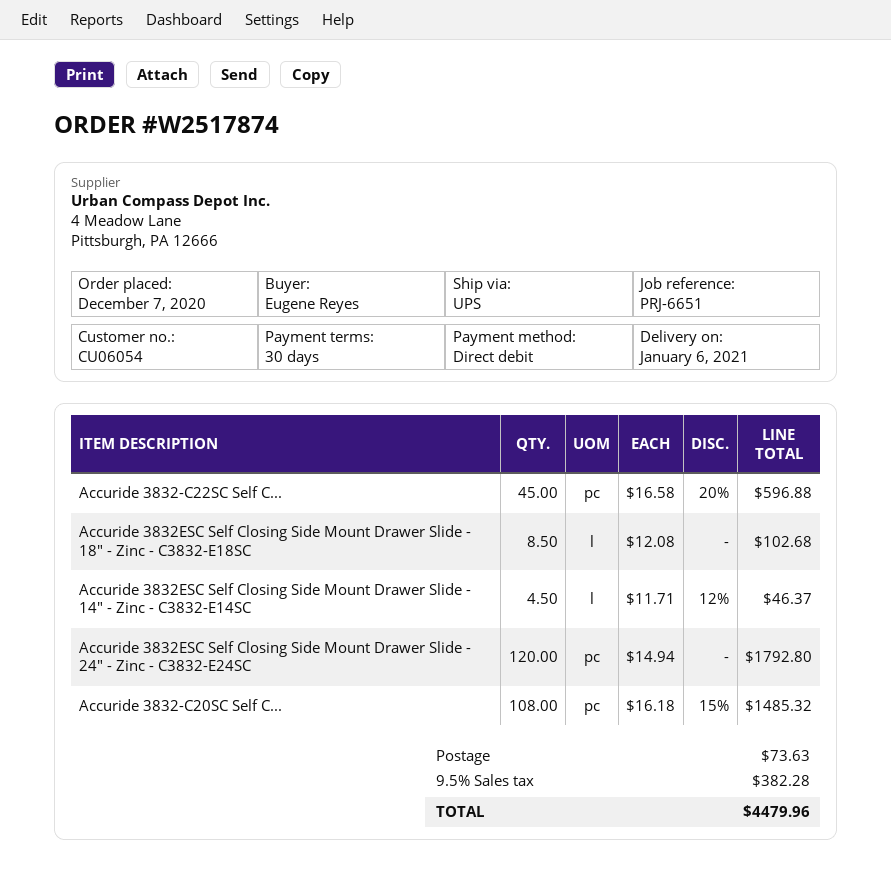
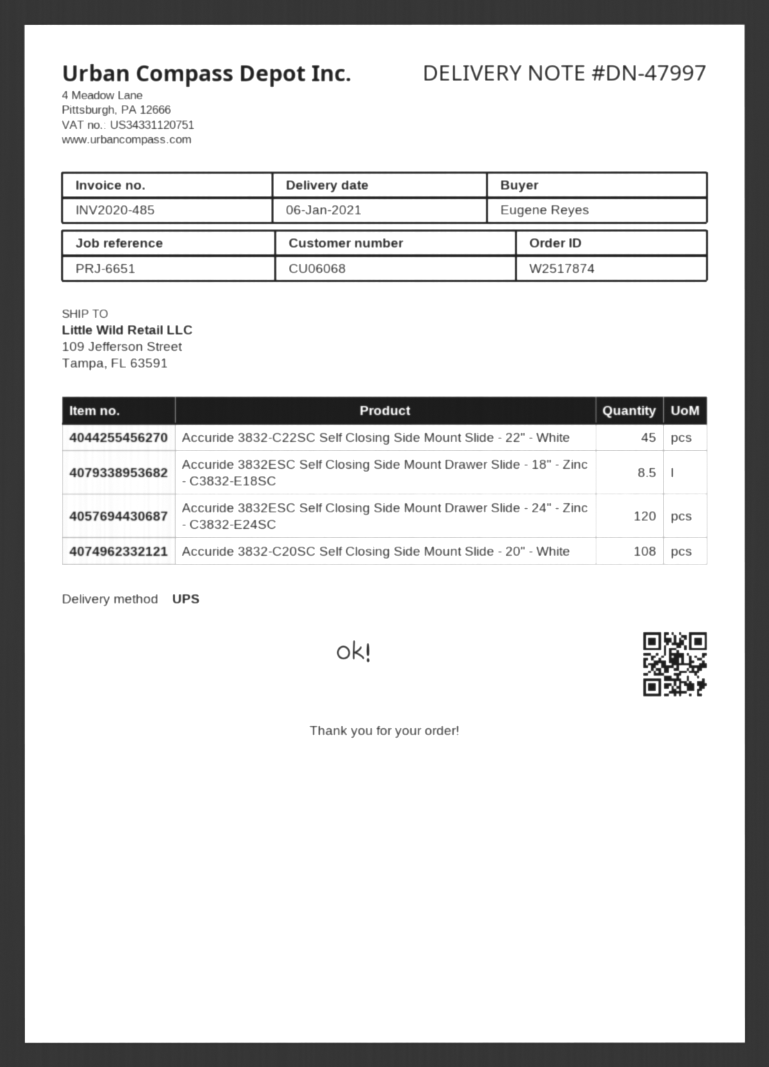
customer number: CU06054 -> CU06068
Accuride 3832ESC Self Closing Side Mount Drawer Slide - 14" - Zinc - C3832-E14SC: 4.5 -> none

